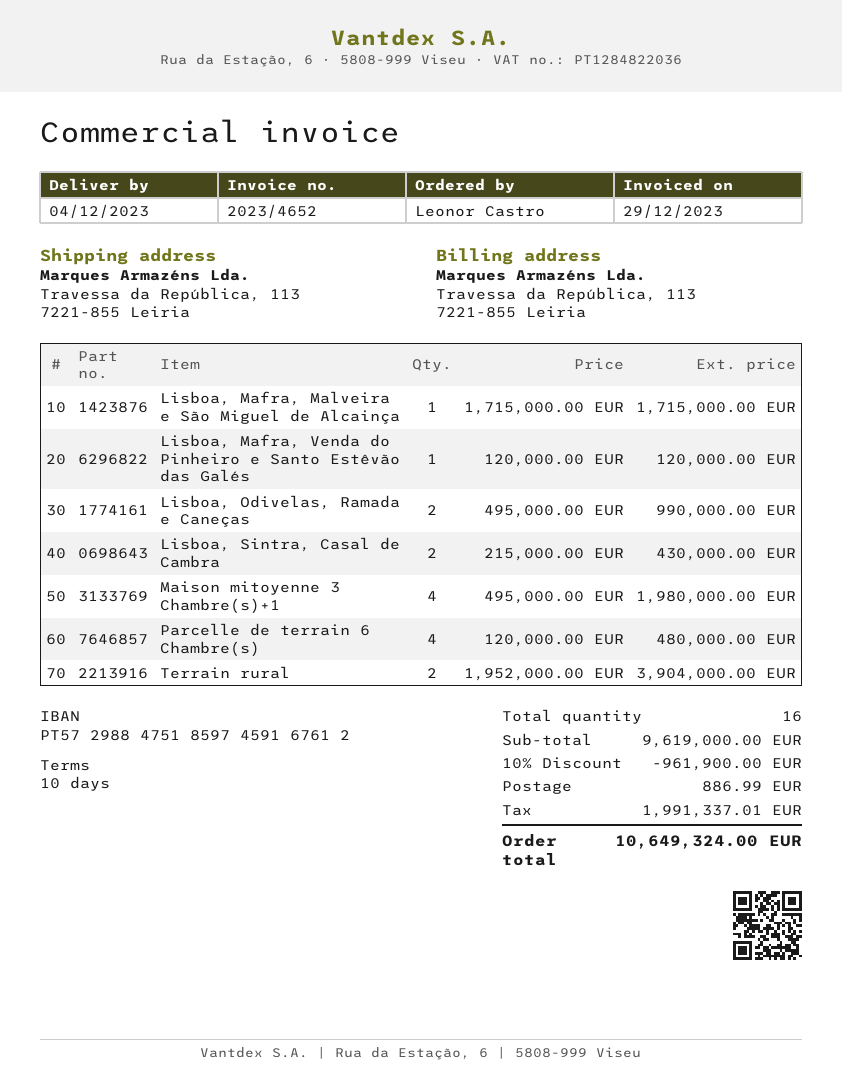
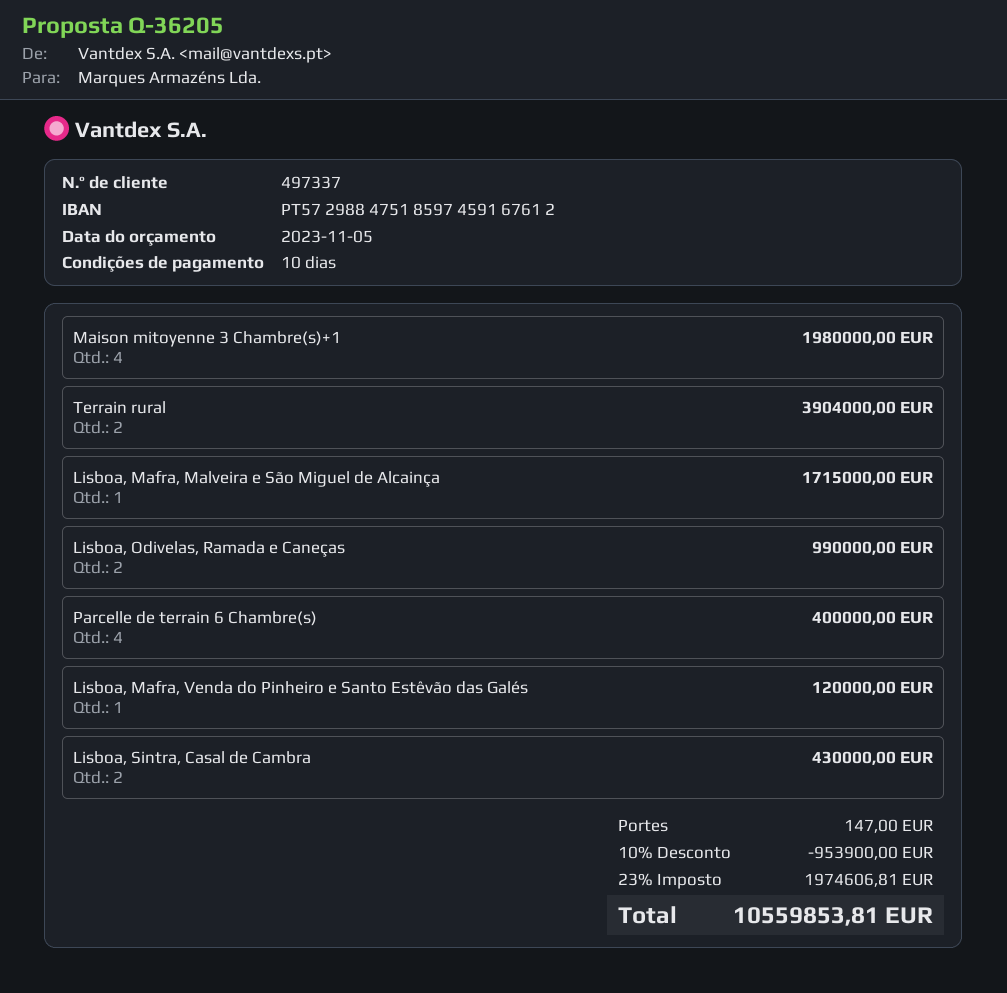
Parcelle de terrain 6 Chambre(s): 4 for 480000.00 -> 4 for 400000.00
discount: 10% = 961900.00 -> 10% = 953900.00
shipping: 886.99 -> 147.00
tax: 1991337.01 -> 1974606.81
total: 10649324.00 -> 10559853.81

